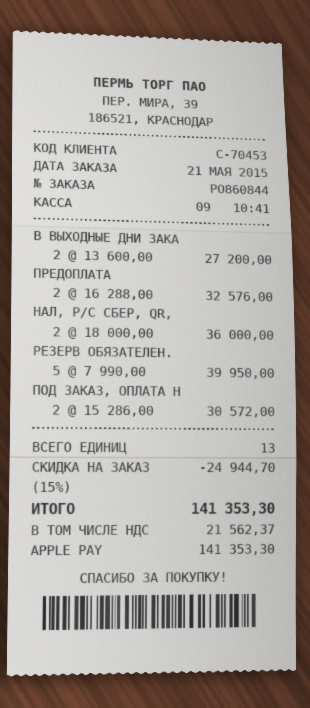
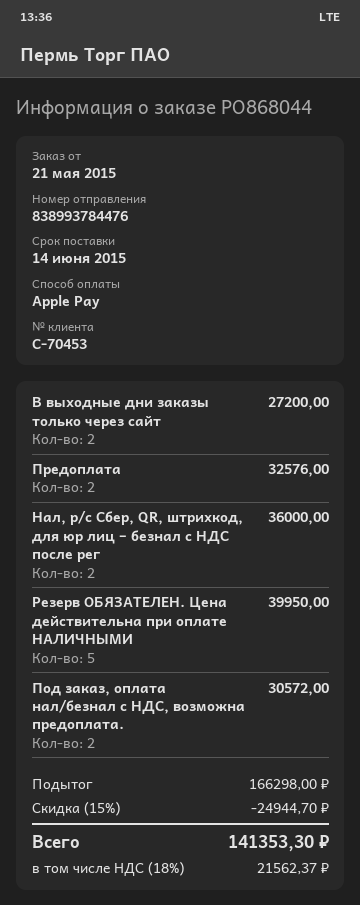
order number: PO860844 -> PO868044

